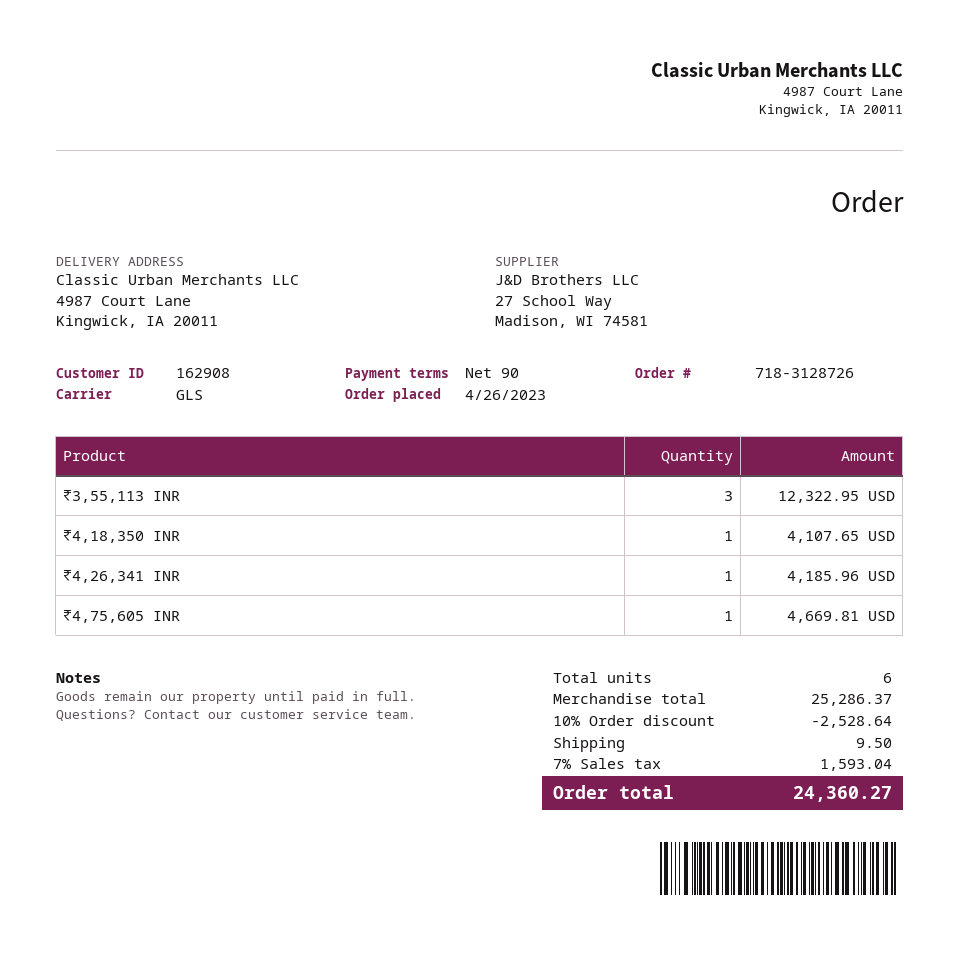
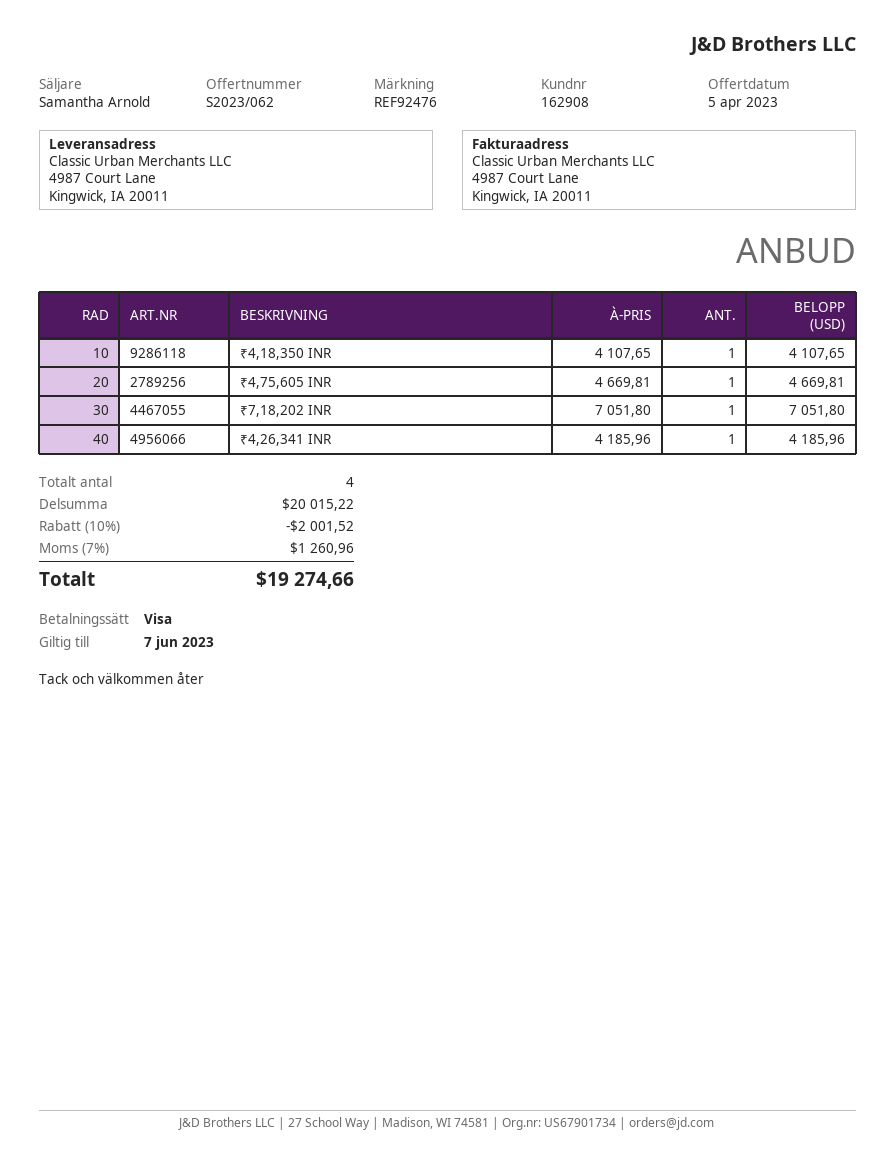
₹3,55,113 INR: 3 for 12322.95 -> none
₹7,18,202 INR: none -> 1 for 7051.80
total quantity: 6 -> 4
subtotal: 25286.37 -> 20015.22
discount: 10% = 2528.64 -> 10% = 2001.52
shipping: 9.50 -> none
tax: 7% = 1593.04 -> 7% = 1260.96
total: 24360.27 -> 19274.66

